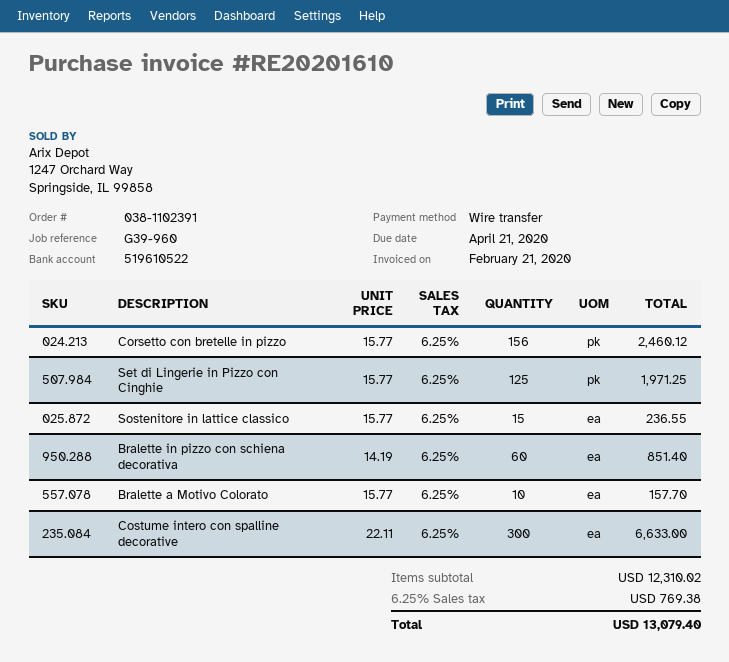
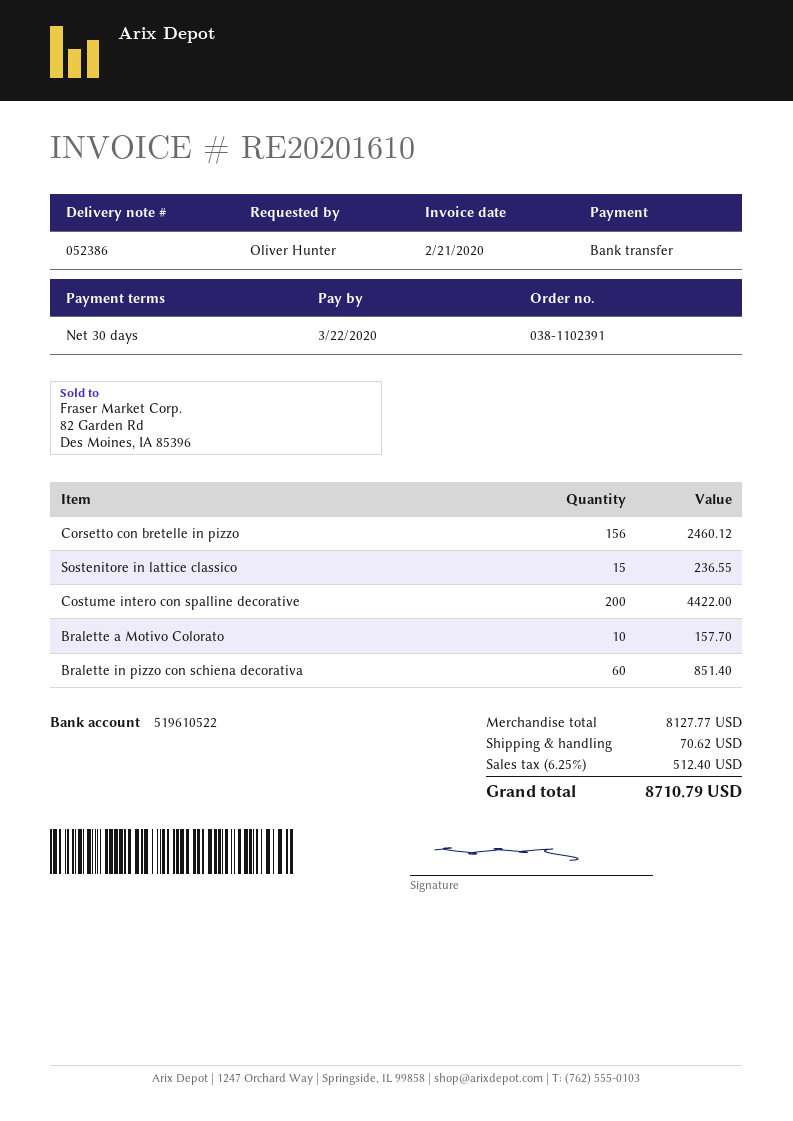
due date: 2020-04-21 -> 2020-03-22
Set di Lingerie in Pizzo con Cinghie: 125 for 1971.25 -> none
Costume intero con spalline decorative: 300 for 6633.00 -> 200 for 4422.00
subtotal: 12310.02 -> 8127.77
shipping: none -> 70.62
tax: 6.25% = 769.38 -> 6.25% = 512.40
total: 13079.40 -> 8710.79

